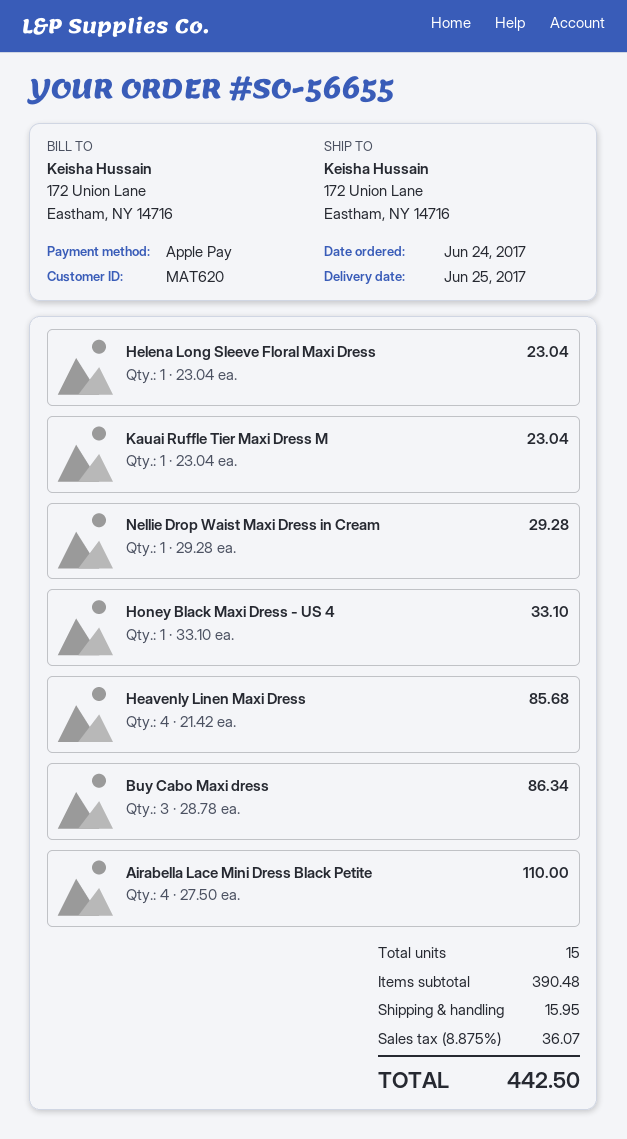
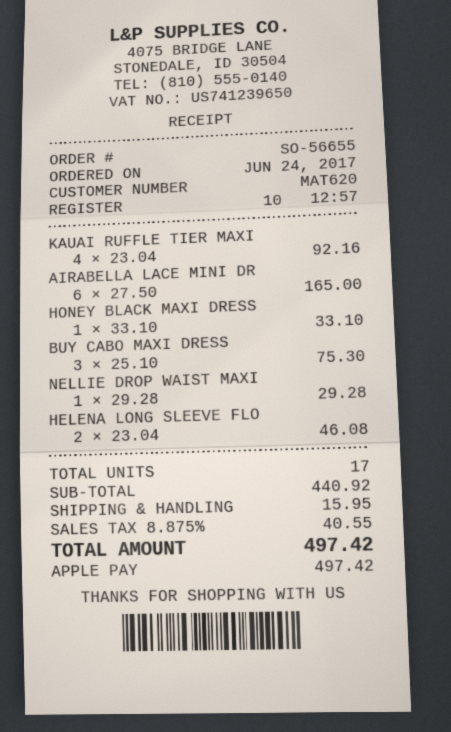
Helena Long Sleeve Floral Maxi Dress: 1 x 23.04 = 23.04 -> 2 x 23.04 = 46.08
Kauai Ruffle Tier Maxi Dress M: 1 x 23.04 = 23.04 -> 4 x 23.04 = 92.16
Heavenly Linen Maxi Dress: 4 x 21.42 = 85.68 -> none
Buy Cabo Maxi dress: 3 x 28.78 = 86.34 -> 3 x 25.10 = 75.30
Airabella Lace Mini Dress Black Petite: 4 x 27.50 = 110.00 -> 6 x 27.50 = 165.00
total quantity: 15 -> 17
subtotal: 390.48 -> 440.92
tax: 8.875% = 36.07 -> 8.875% = 40.55
total: 442.50 -> 497.42

